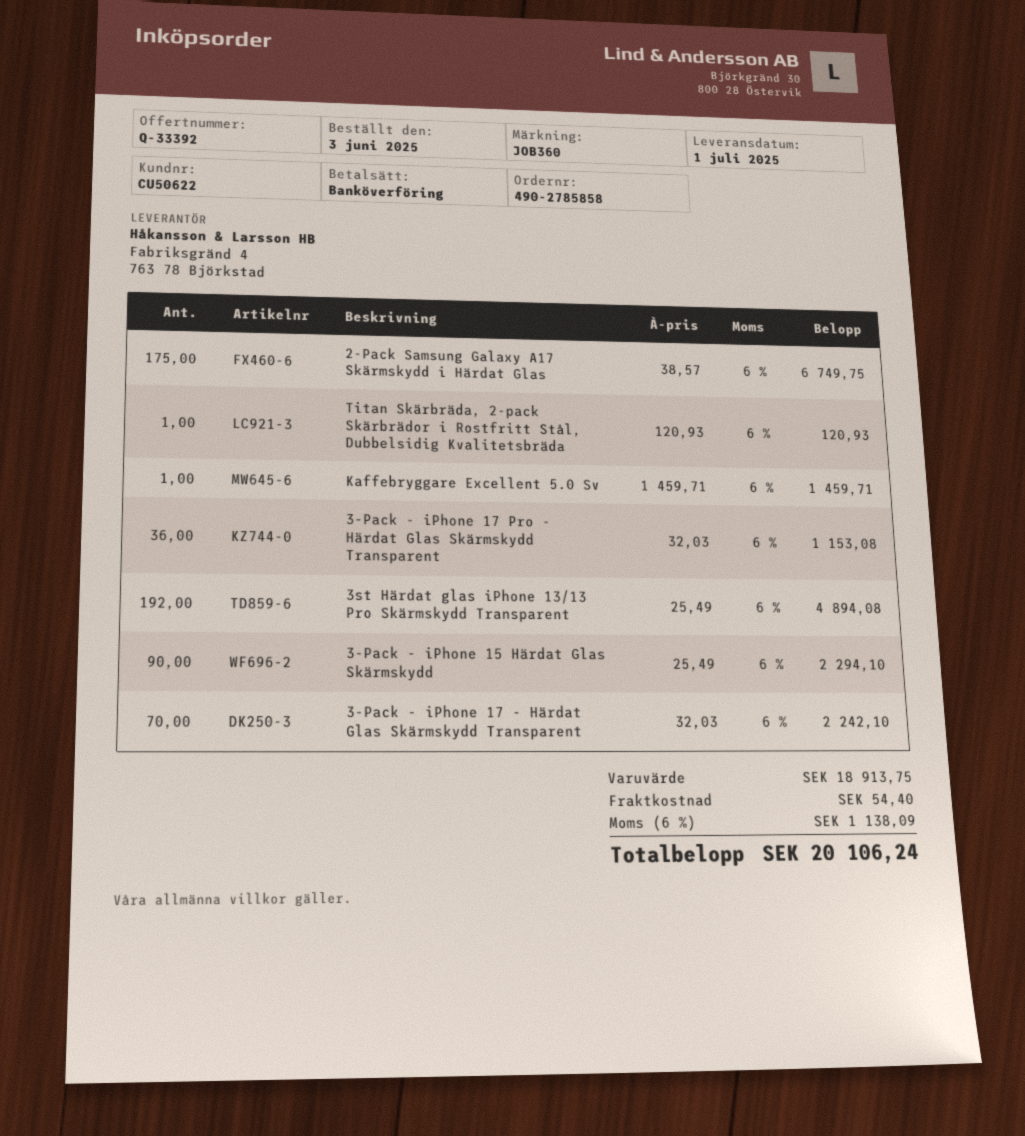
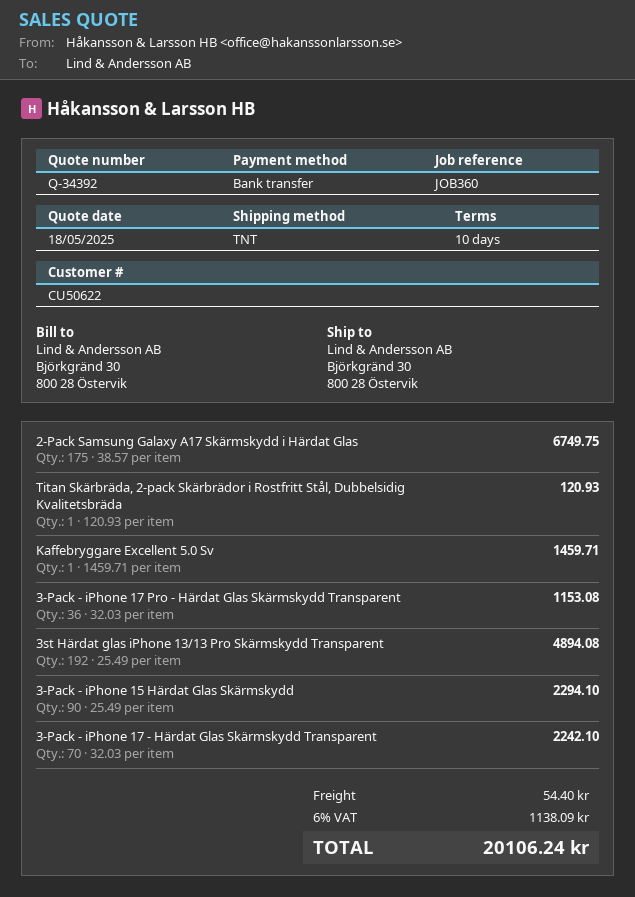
quote number: Q-33392 -> Q-34392

